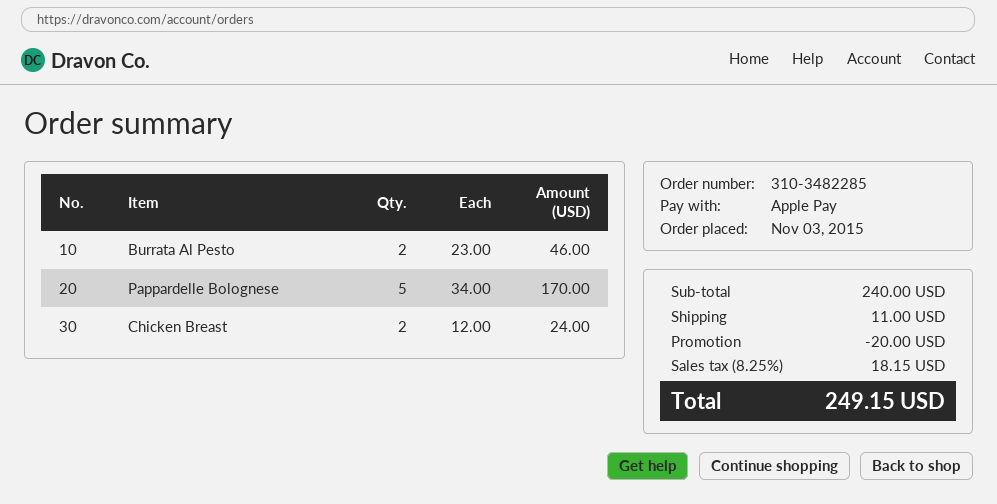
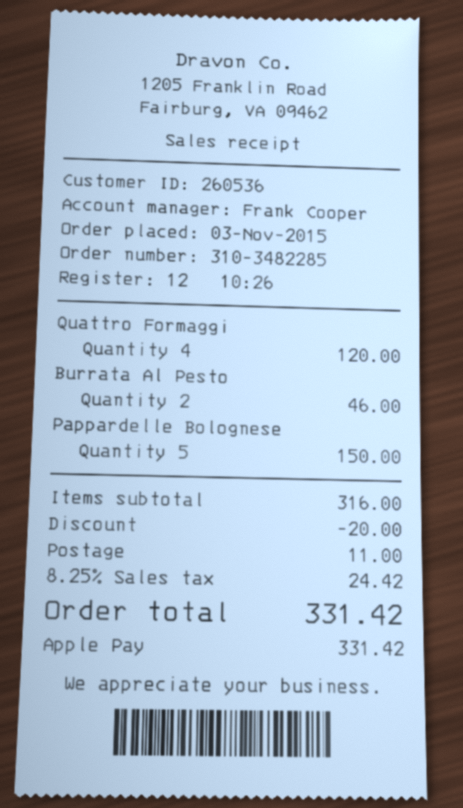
Pappardelle Bolognese: 5 for 170.00 -> 5 for 150.00
Chicken Breast: 2 for 24.00 -> none
Quattro Formaggi: none -> 4 for 120.00
subtotal: 240.00 -> 316.00
tax: 8.25% = 18.15 -> 8.25% = 24.42
total: 249.15 -> 331.42

